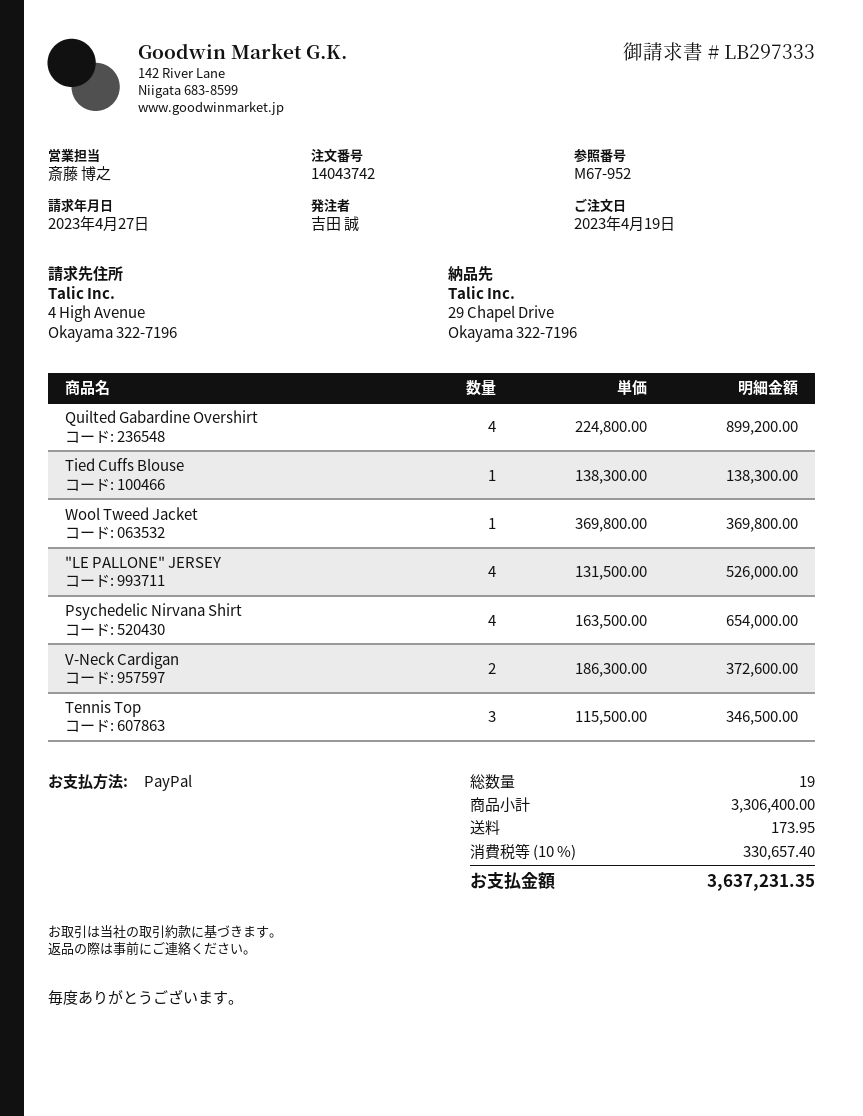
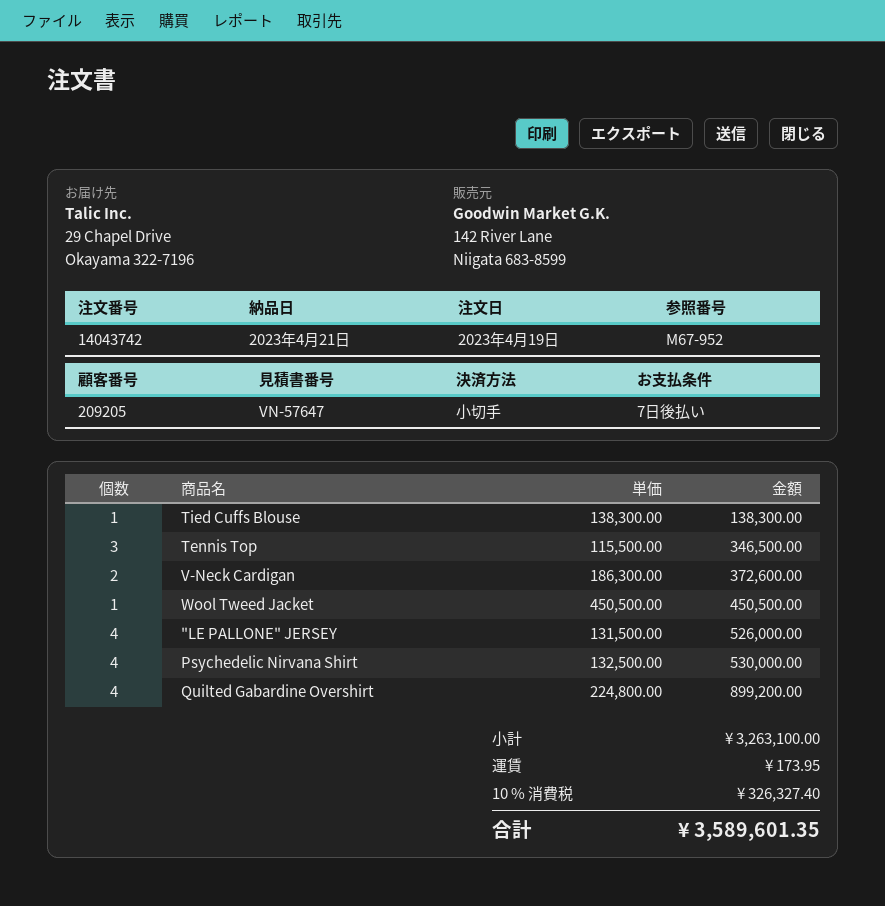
payment method: PayPal -> cheque
Wool Tweed Jacket: 1 x 369800.00 = 369800.00 -> 1 x 450500.00 = 450500.00
Psychedelic Nirvana Shirt: 4 x 163500.00 = 654000.00 -> 4 x 132500.00 = 530000.00
subtotal: 3306400.00 -> 3263100.00
tax: 10% = 330657.40 -> 10% = 326327.40
total: 3637231.35 -> 3589601.35

